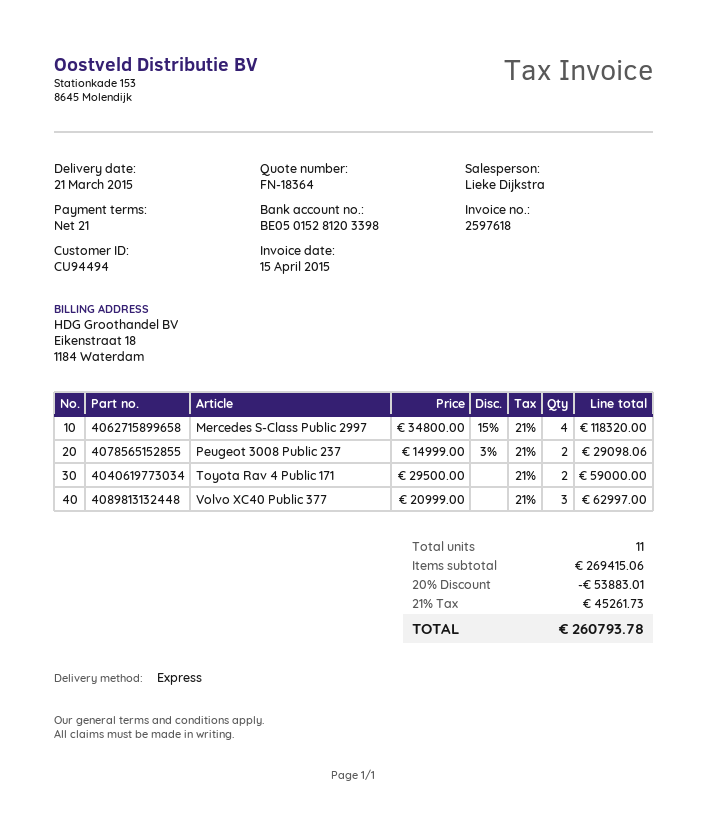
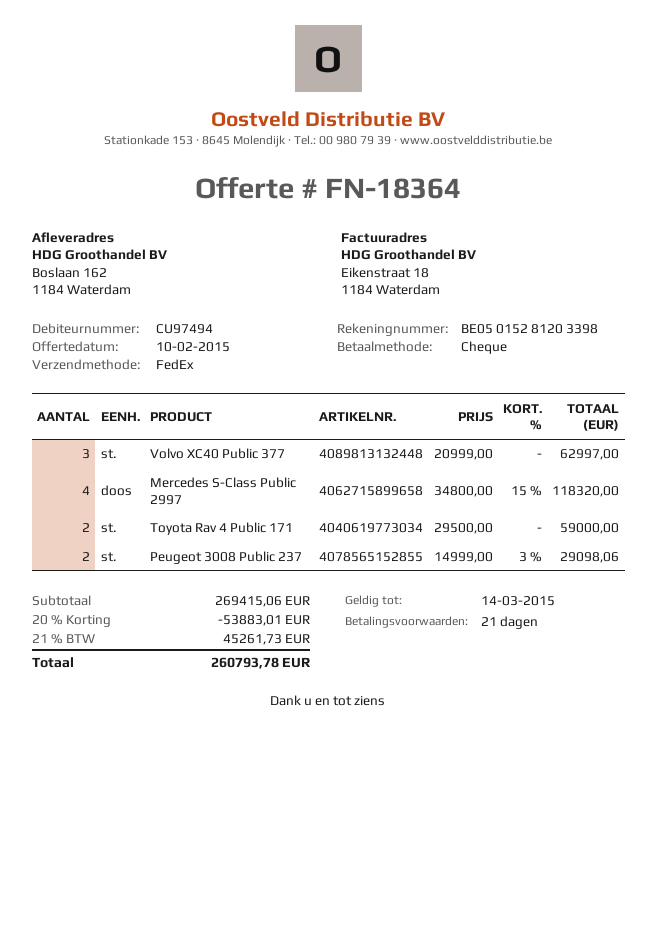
customer number: CU94494 -> CU97494
shipping method: express -> FedEx

